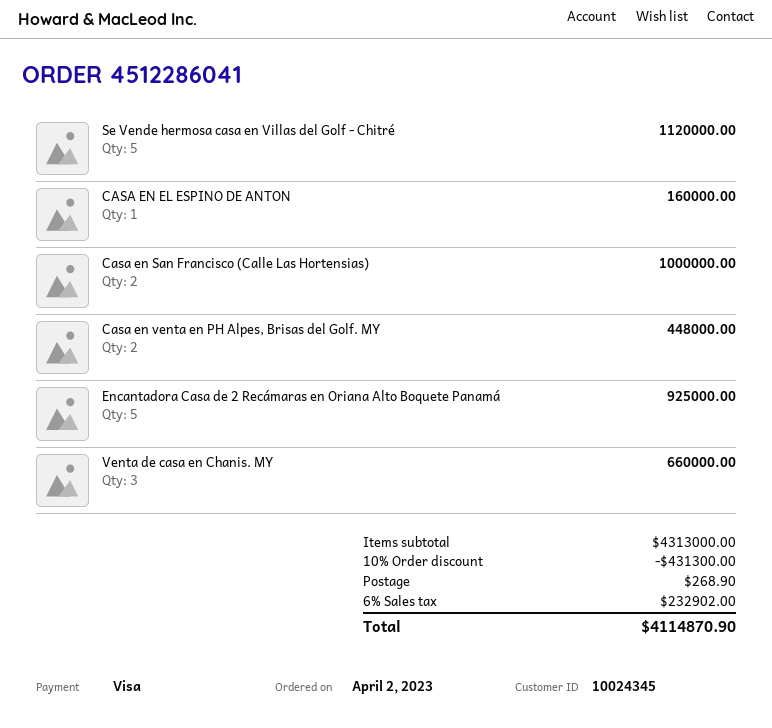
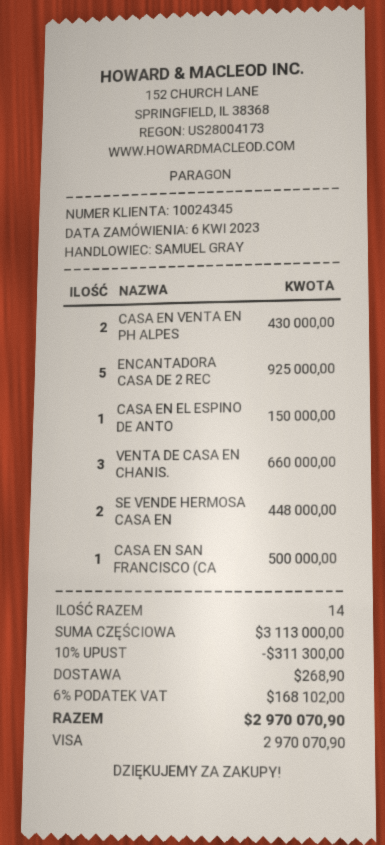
order date: 2023-04-02 -> 2023-04-06
Se Vende hermosa casa en Villas del Golf - Chitré: 5 for 1120000.00 -> 2 for 448000.00
CASA EN EL ESPINO DE ANTON: 1 for 160000.00 -> 1 for 150000.00
Casa en San Francisco (Calle Las Hortensias): 2 for 1000000.00 -> 1 for 500000.00
Casa en venta en PH Alpes, Brisas del Golf. MY: 2 for 448000.00 -> 2 for 430000.00
subtotal: 4313000.00 -> 3113000.00
discount: 10% = 431300.00 -> 10% = 311300.00
tax: 6% = 232902.00 -> 6% = 168102.00
total: 4114870.90 -> 2970070.90

